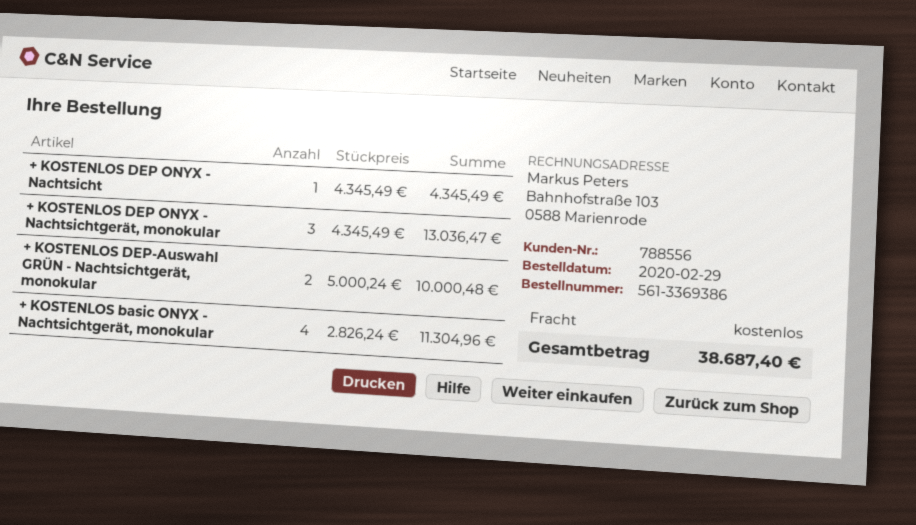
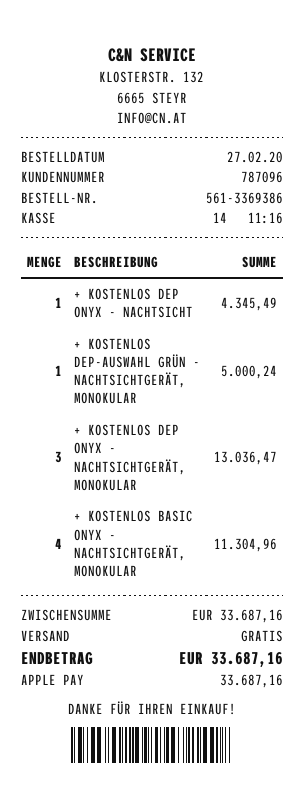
order date: 2020-02-29 -> 2020-02-27
customer number: 788556 -> 787096
+ KOSTENLOS DEP-Auswahl GRÜN - Nachtsichtgerät, monokular: 2 for 10000.48 -> 1 for 5000.24
total: 38687.40 -> 33687.16

